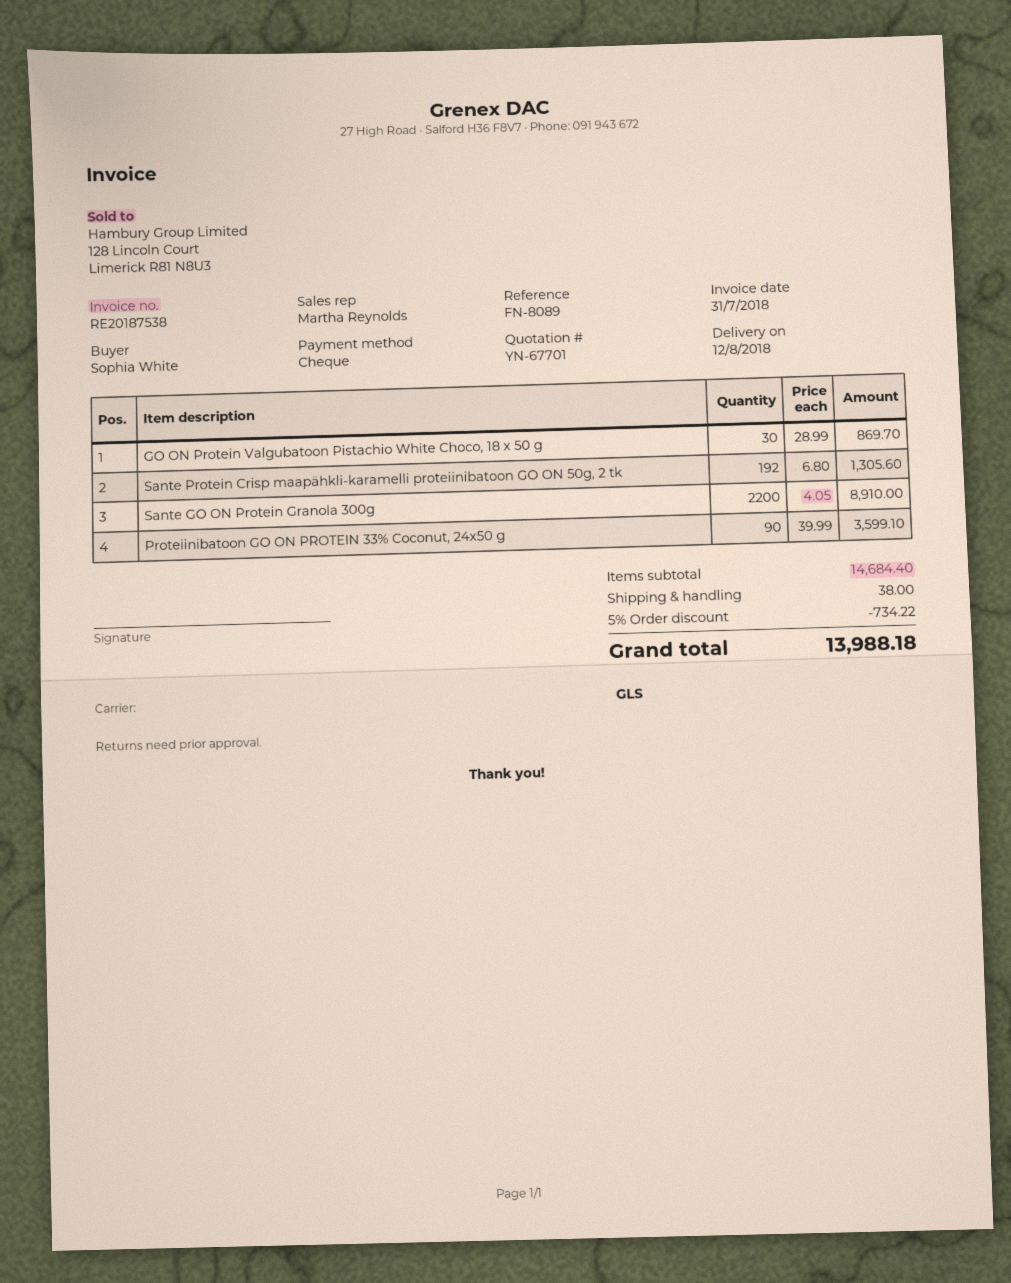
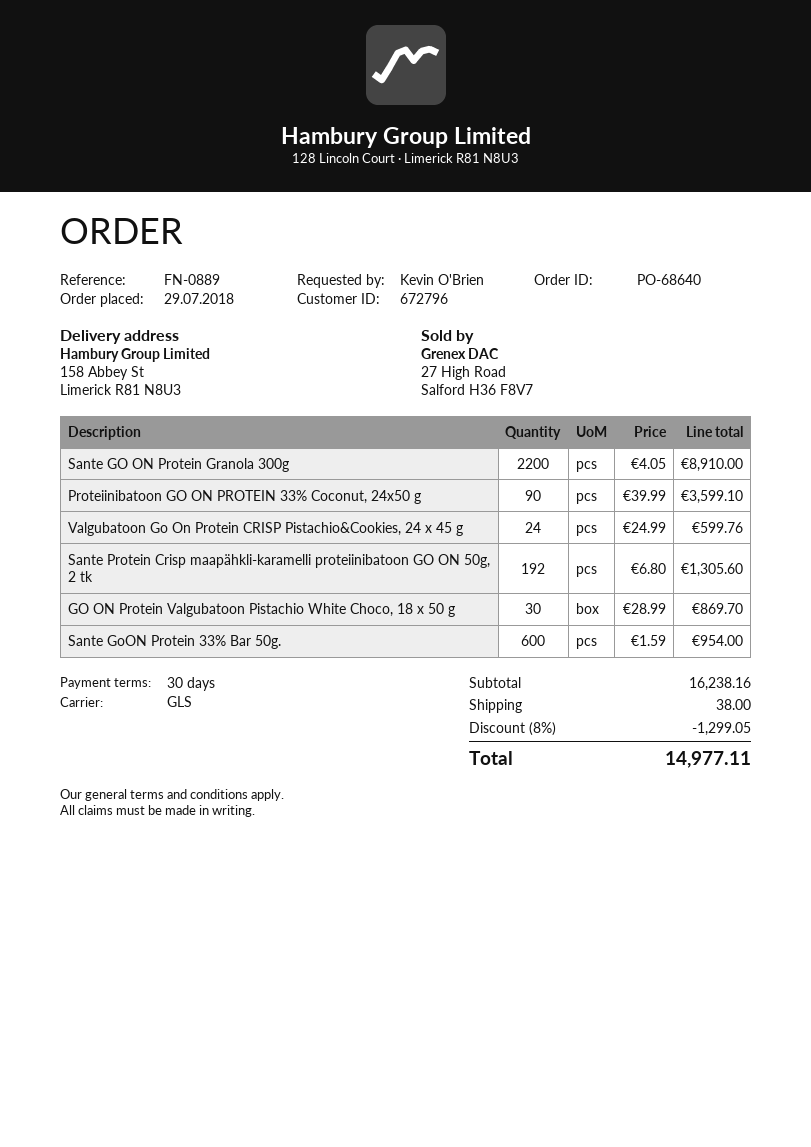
reference: FN-8089 -> FN-0889
ordered by: Sophia White -> Kevin O'Brien
Valgubatoon Go On Protein CRISP Pistachio&Cookies, 24 x 45 g: none -> 24 x 24.99 = 599.76
Sante GoON Protein 33% Bar 50g.: none -> 600 x 1.59 = 954.00
subtotal: 14684.40 -> 16238.16
discount: 5% = 734.22 -> 8% = 1299.05
total: 13988.18 -> 14977.11

